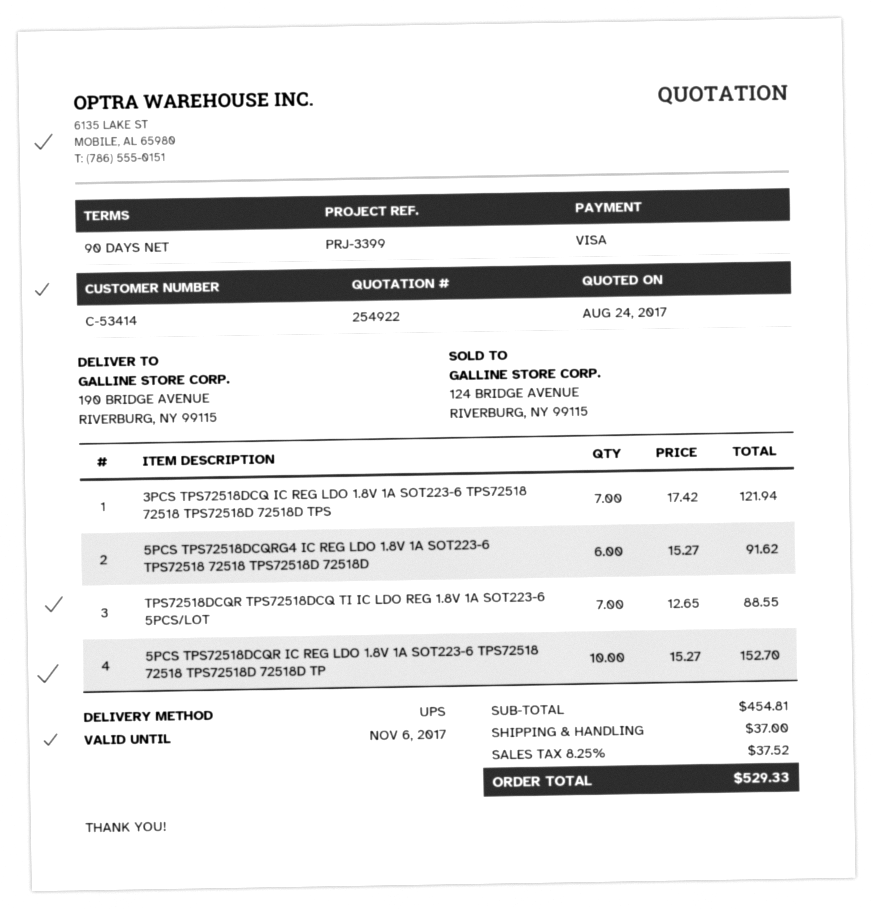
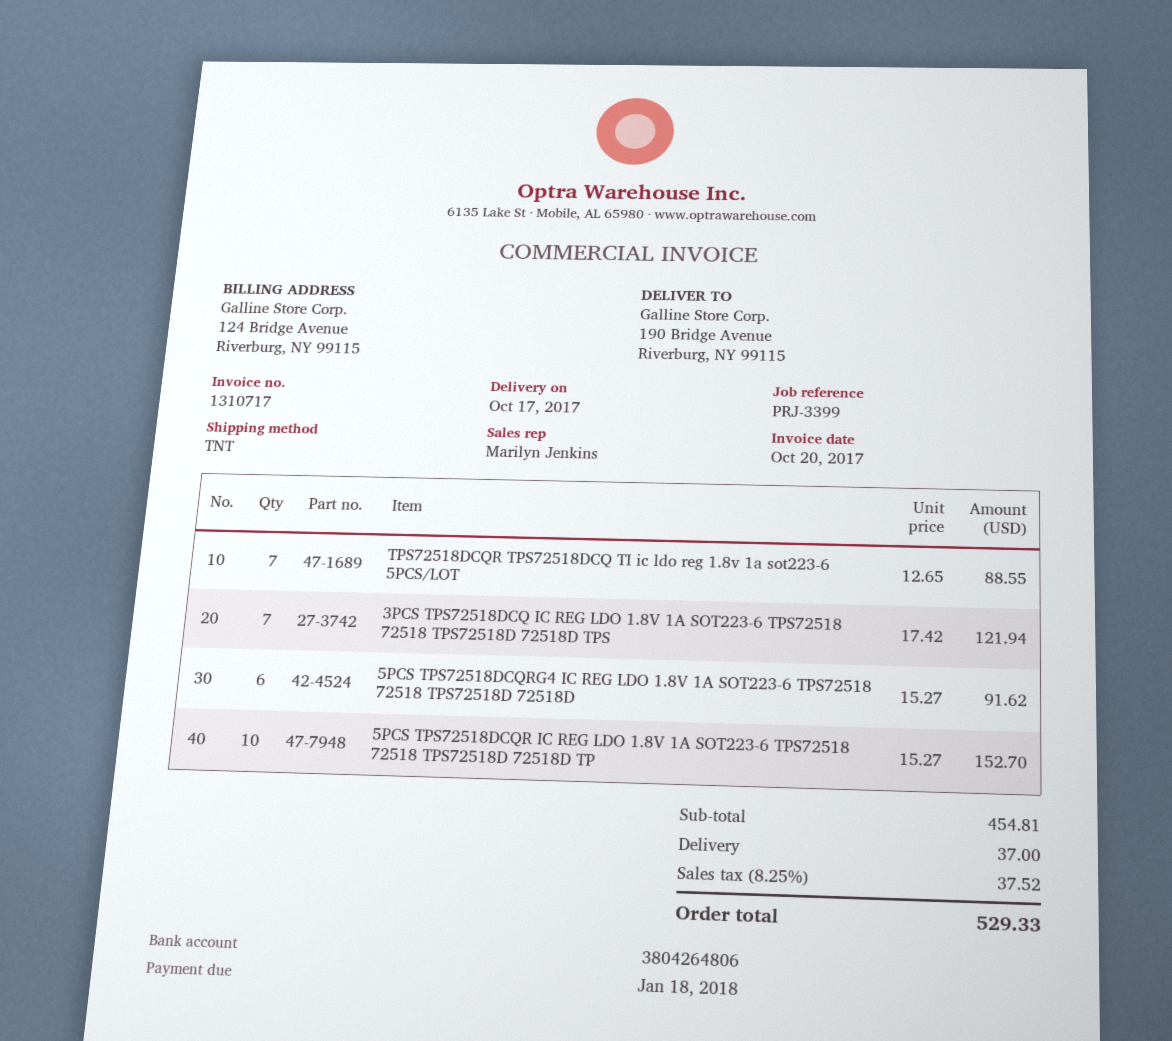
shipping method: UPS -> TNT

